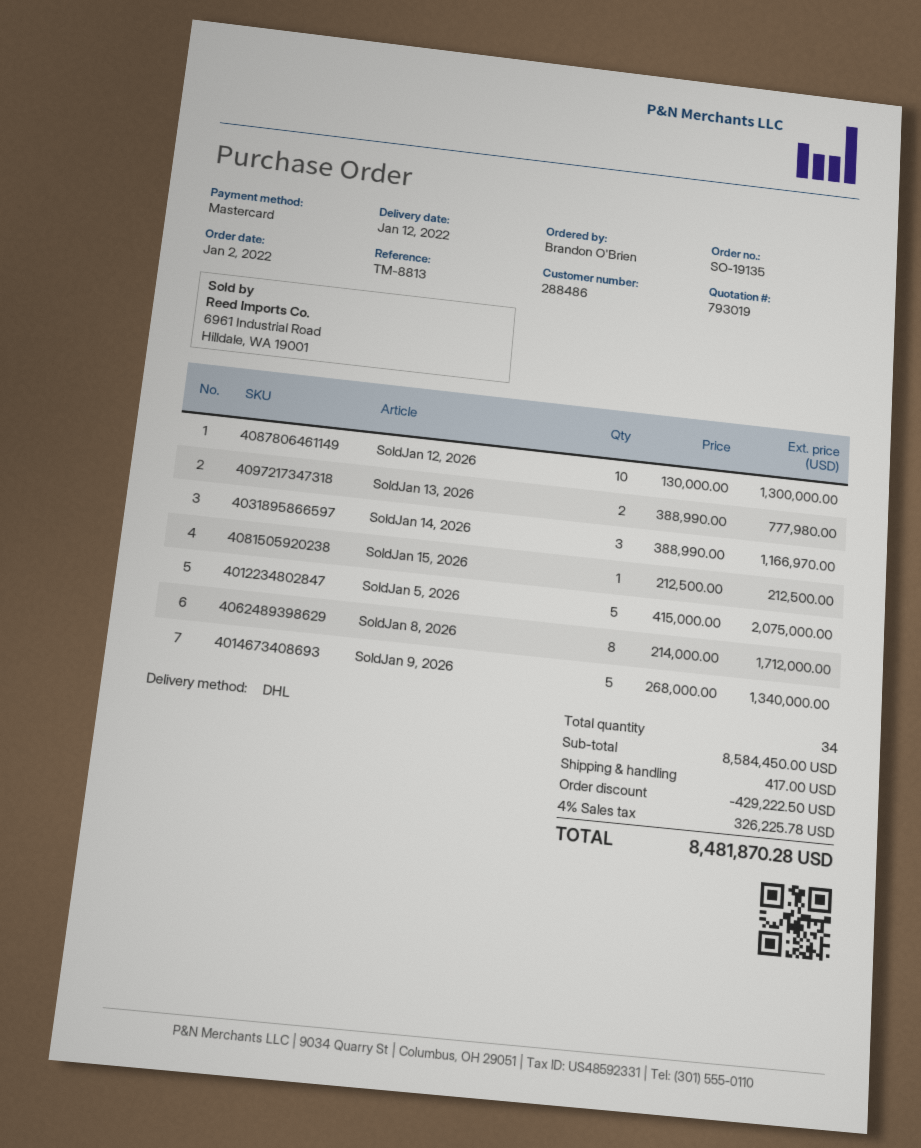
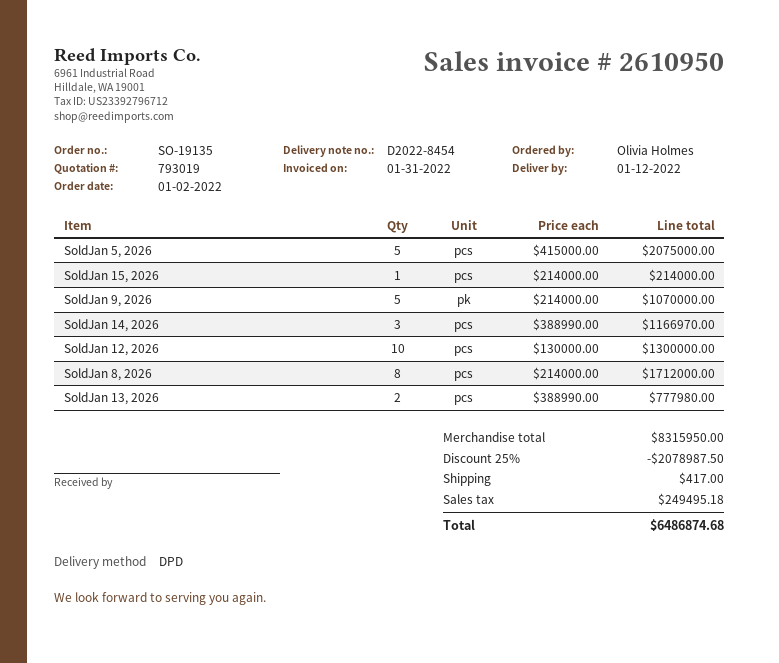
ordered by: Brandon O'Brien -> Olivia Holmes
shipping method: DHL -> DPD
SoldJan 15, 2026: 1 x 212500.00 = 212500.00 -> 1 x 214000.00 = 214000.00
SoldJan 9, 2026: 5 x 268000.00 = 1340000.00 -> 5 x 214000.00 = 1070000.00
subtotal: 8584450.00 -> 8315950.00
discount: 429222.50 -> 2078987.50
tax: 326225.78 -> 249495.18
total: 8481870.28 -> 6486874.68

